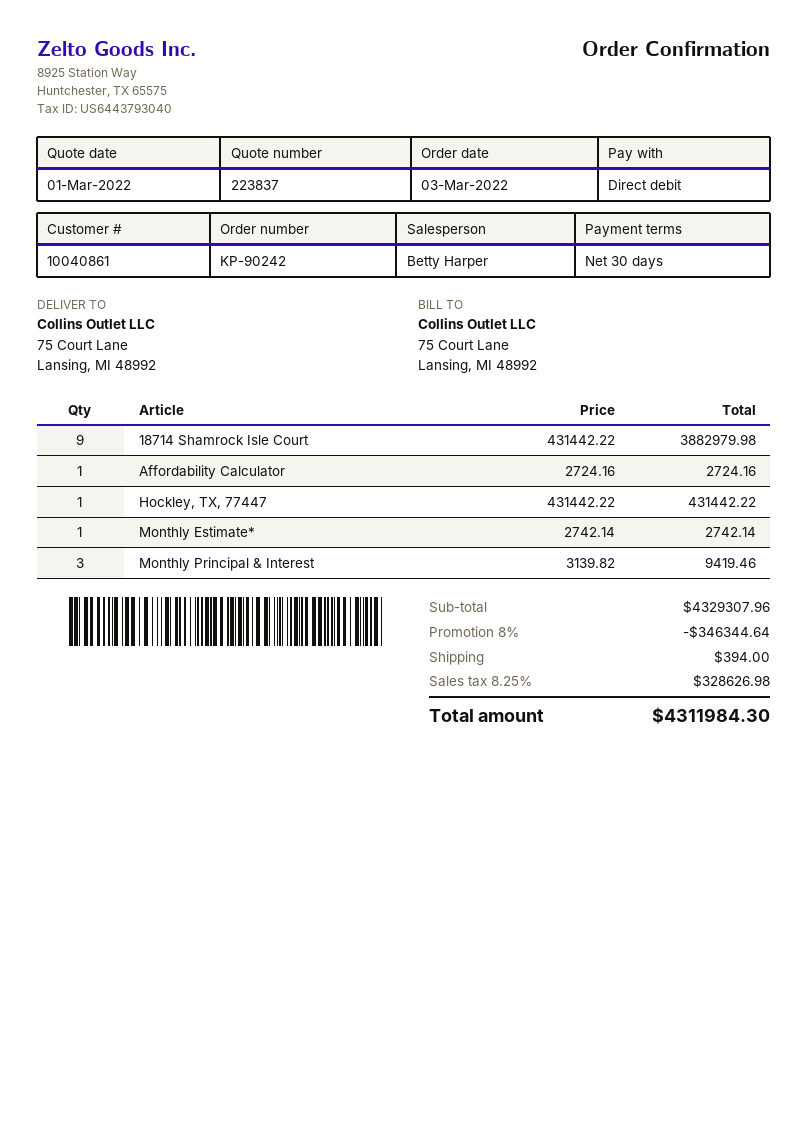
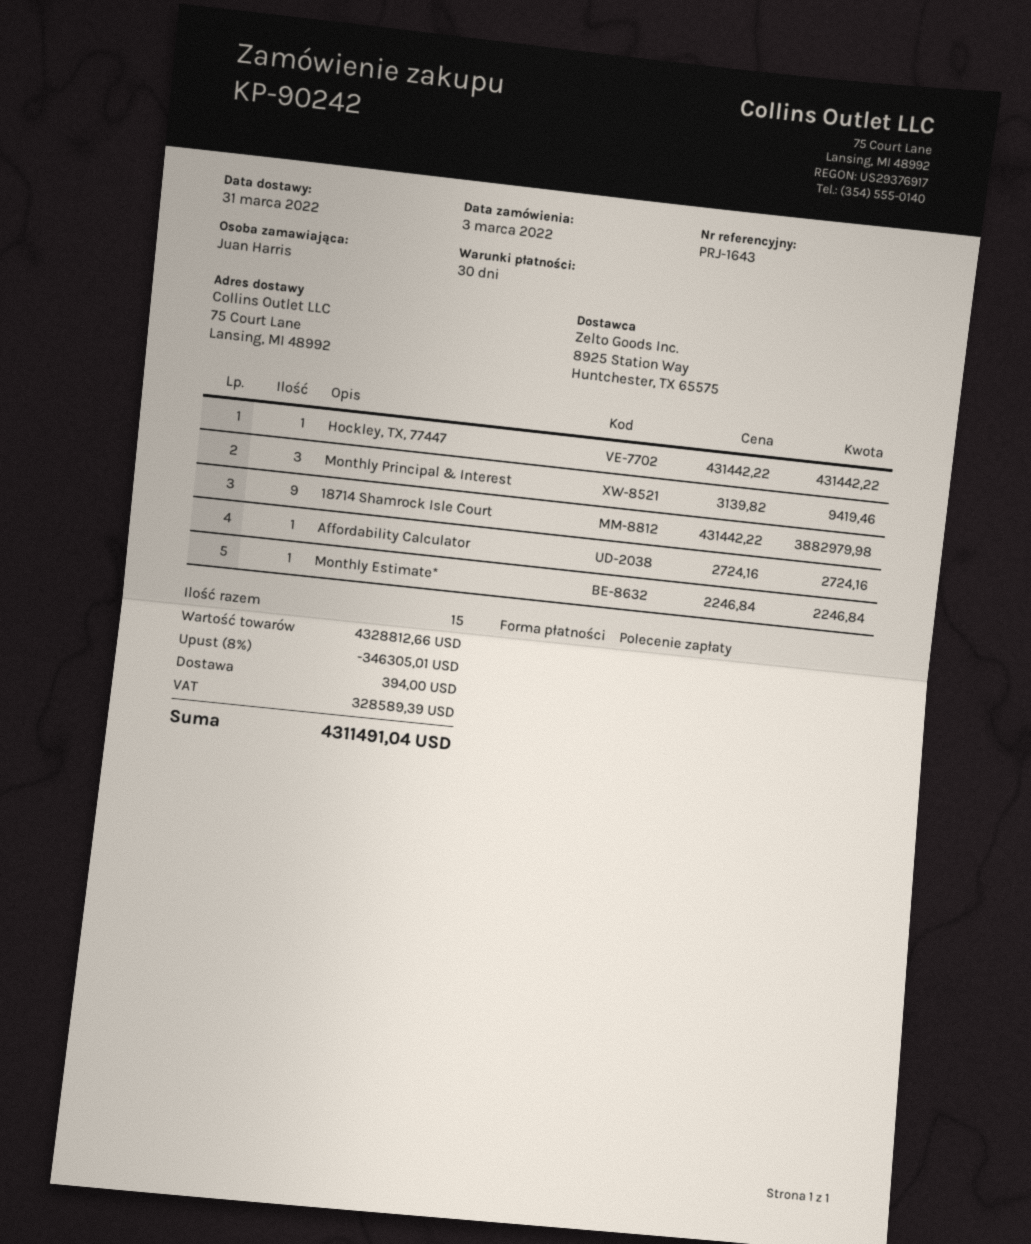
Monthly Estimate*: 1 x 2742.14 = 2742.14 -> 1 x 2246.84 = 2246.84
subtotal: 4329307.96 -> 4328812.66
discount: 8% = 346344.64 -> 8% = 346305.01
tax: 328626.98 -> 328589.39
total: 4311984.30 -> 4311491.04

